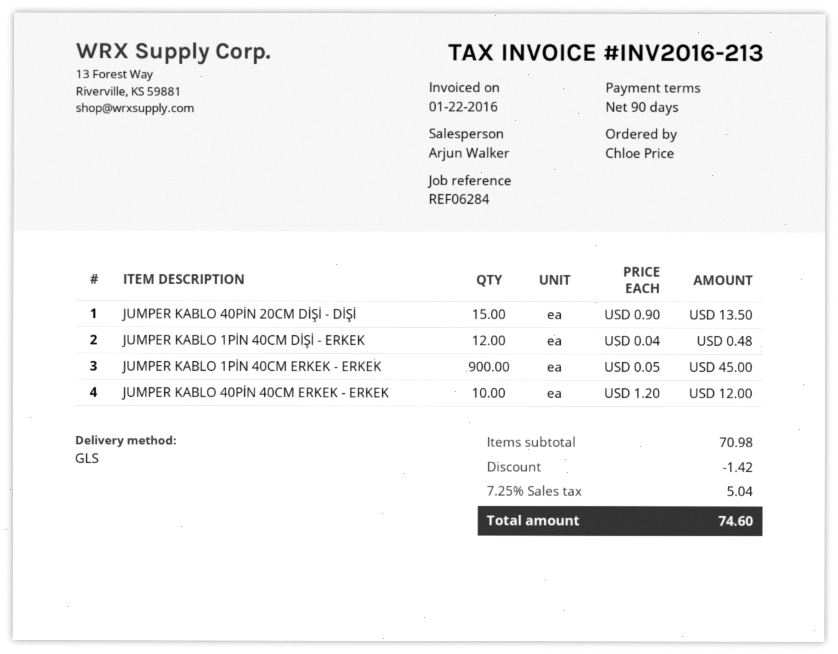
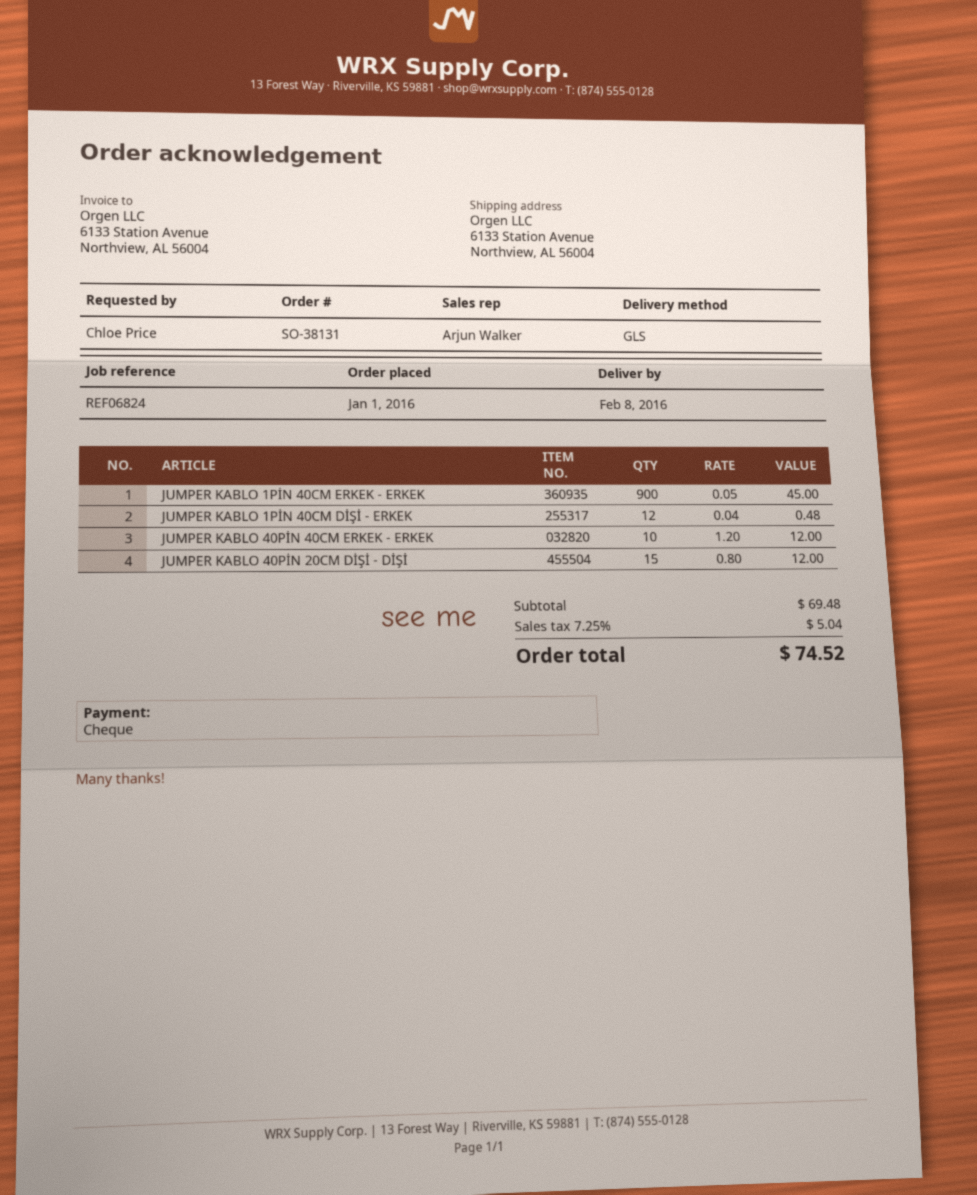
reference: REF06284 -> REF06824
JUMPER KABLO 40PİN 20CM DİŞİ - DİŞİ: 15 x 0.90 = 13.50 -> 15 x 0.80 = 12.00
subtotal: 70.98 -> 69.48
discount: 1.42 -> none
total: 74.60 -> 74.52

